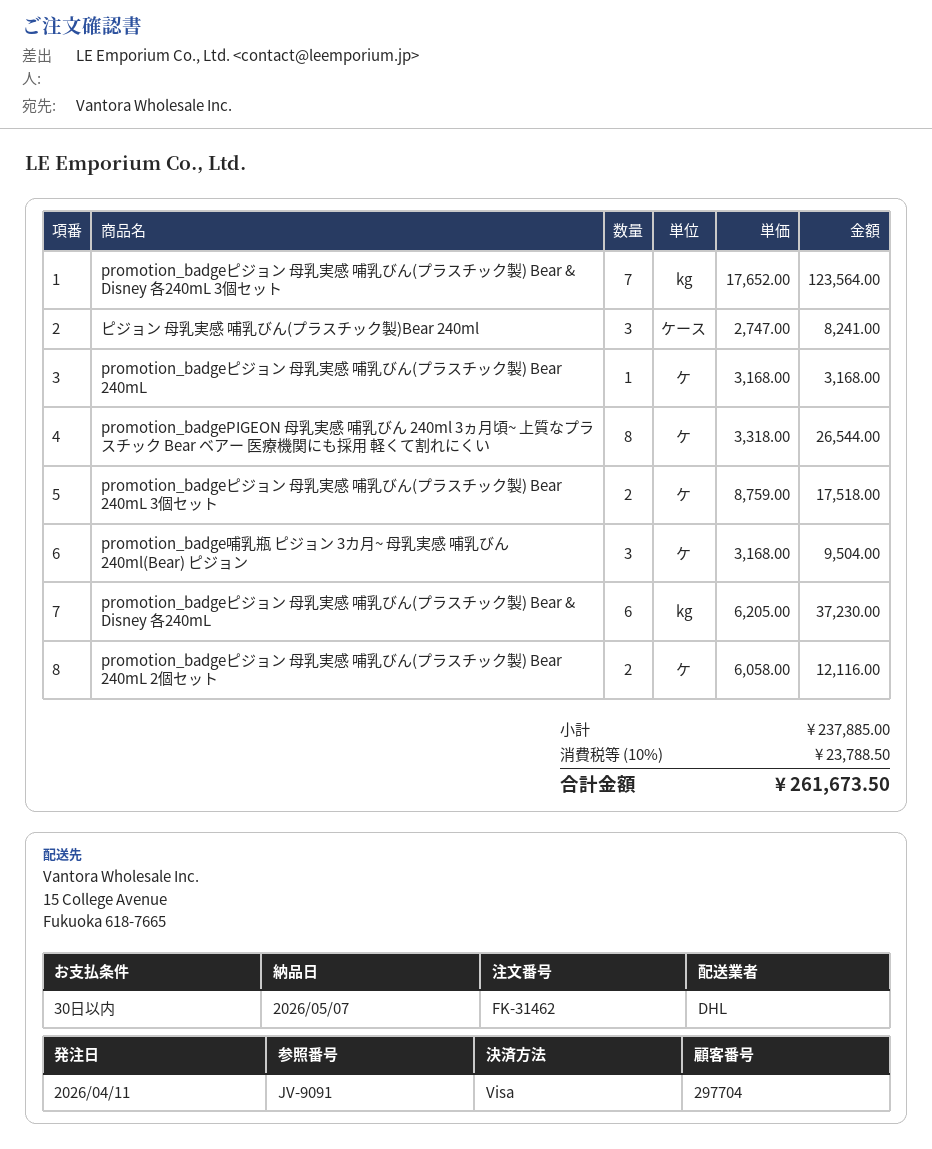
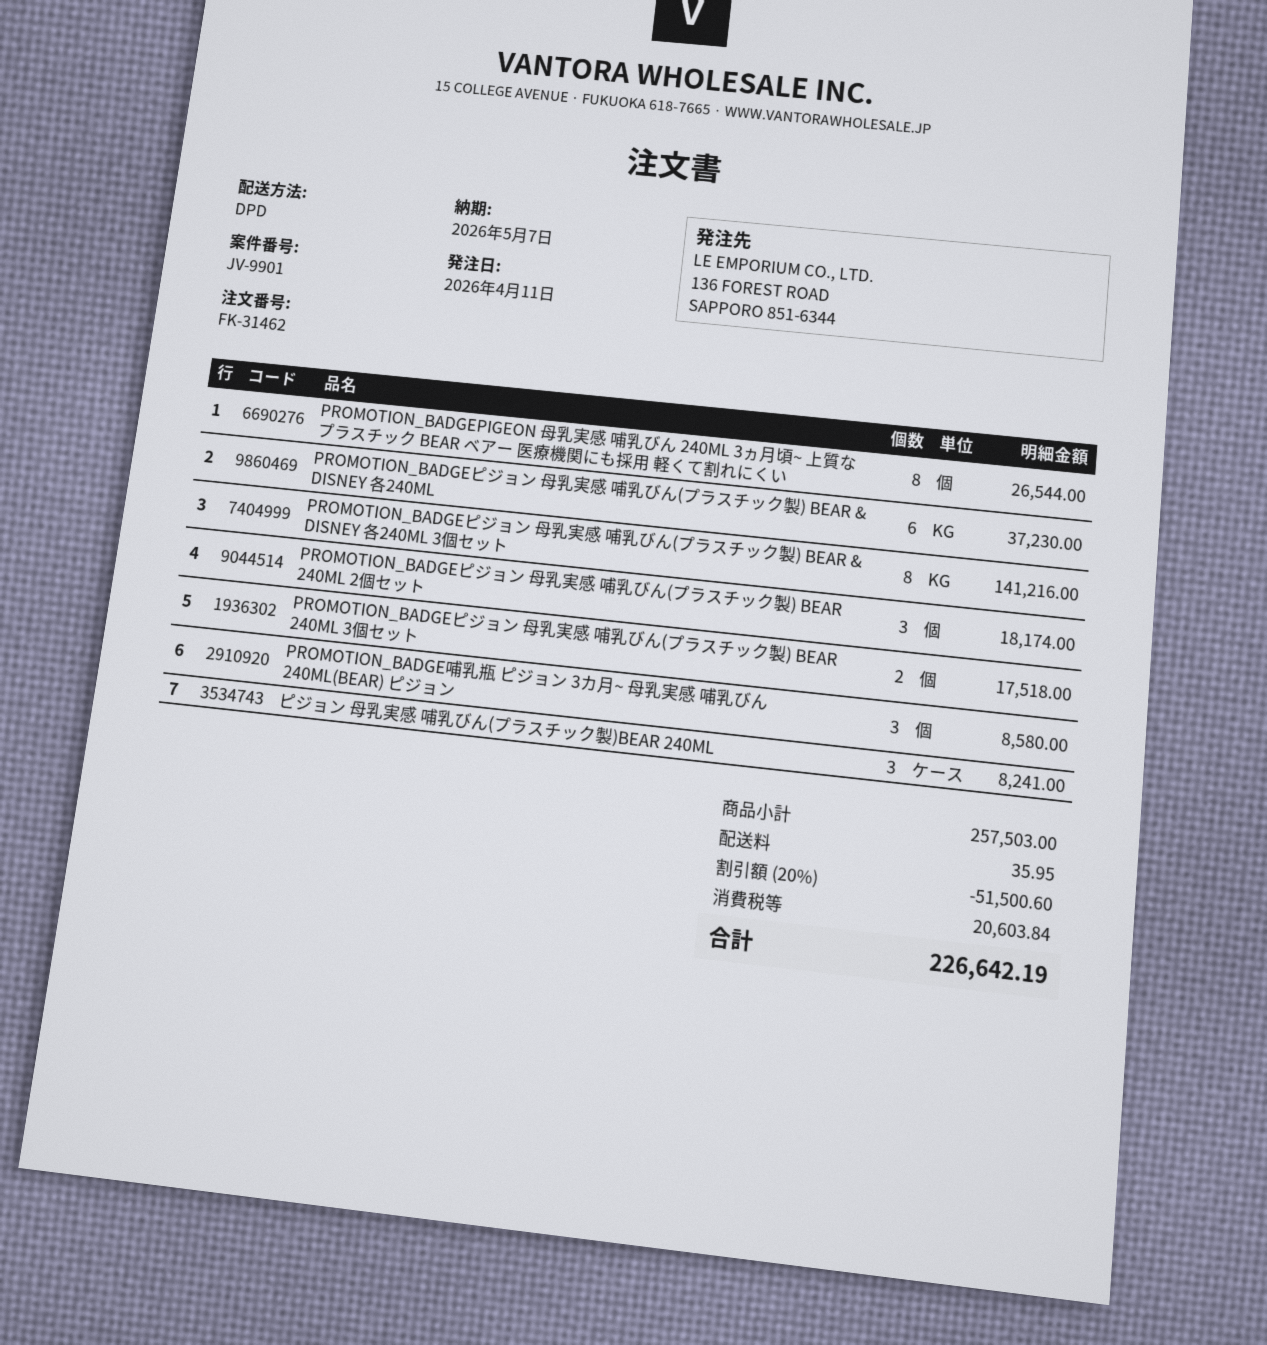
reference: JV-9091 -> JV-9901
shipping method: DHL -> DPD
promotion_badgeピジョン 母乳実感 哺乳びん(プラスチック製) Bear & Disney 各240mL 3個セット: 7 for 123564.00 -> 8 for 141216.00
promotion_badgeピジョン 母乳実感 哺乳びん(プラスチック製) Bear 240mL: 1 for 3168.00 -> none
promotion_badge哺乳瓶 ピジョン 3カ月~ 母乳実感 哺乳びん 240ml(Bear) ピジョン: 3 for 9504.00 -> 3 for 8580.00
promotion_badgeピジョン 母乳実感 哺乳びん(プラスチック製) Bear 240mL 2個セット: 2 for 12116.00 -> 3 for 18174.00
subtotal: 237885.00 -> 257503.00
discount: none -> 20% = 51500.60
shipping: none -> 35.95
tax: 23788.50 -> 20603.84
total: 261673.50 -> 226642.19

